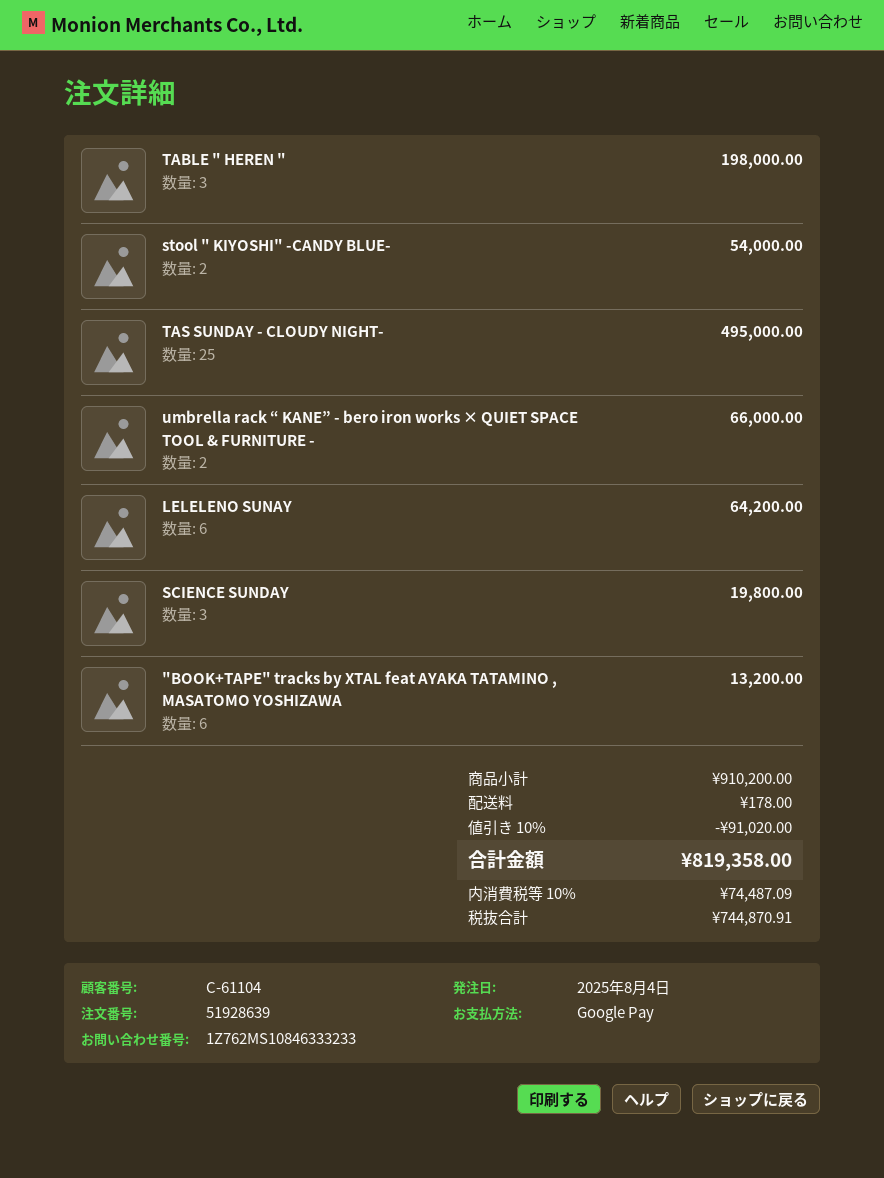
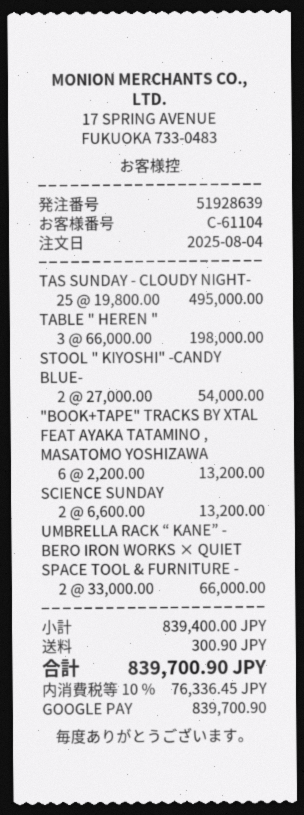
LELELENO SUNAY: 6 for 64200.00 -> none
SCIENCE SUNDAY: 3 for 19800.00 -> 2 for 13200.00
subtotal: 910200.00 -> 839400.00
discount: 10% = 91020.00 -> none
shipping: 178.00 -> 300.90
tax: 10% = 74487.09 -> 10% = 76336.45
total: 819358.00 -> 839700.90

